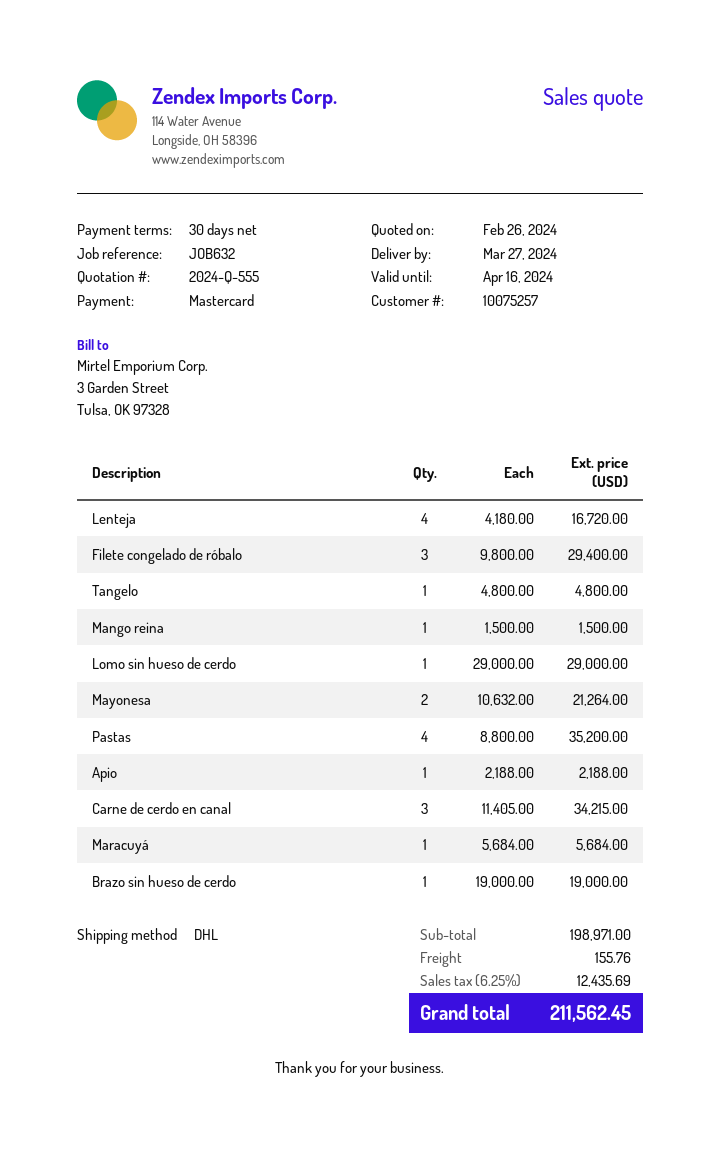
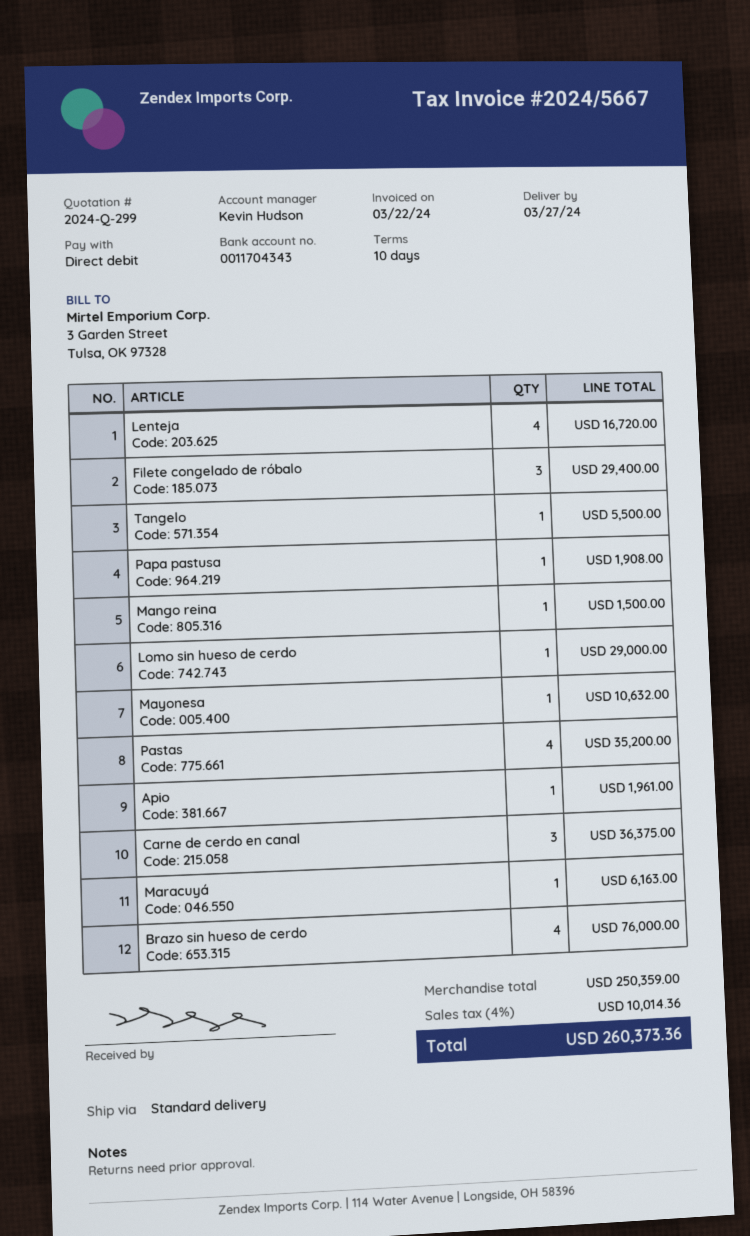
quote number: 2024-Q-555 -> 2024-Q-299
payment terms: 30 days -> 10 days
payment method: Mastercard -> direct debit
shipping method: DHL -> standard
Tangelo: 1 for 4800.00 -> 1 for 5500.00
Mayonesa: 2 for 21264.00 -> 1 for 10632.00
Apio: 1 for 2188.00 -> 1 for 1961.00
Carne de cerdo en canal: 3 for 34215.00 -> 3 for 36375.00
Maracuyá: 1 for 5684.00 -> 1 for 6163.00
Brazo sin hueso de cerdo: 1 for 19000.00 -> 4 for 76000.00
Papa pastusa: none -> 1 for 1908.00
subtotal: 198971.00 -> 250359.00
shipping: 155.76 -> none
tax: 6.25% = 12435.69 -> 4% = 10014.36
total: 211562.45 -> 260373.36

